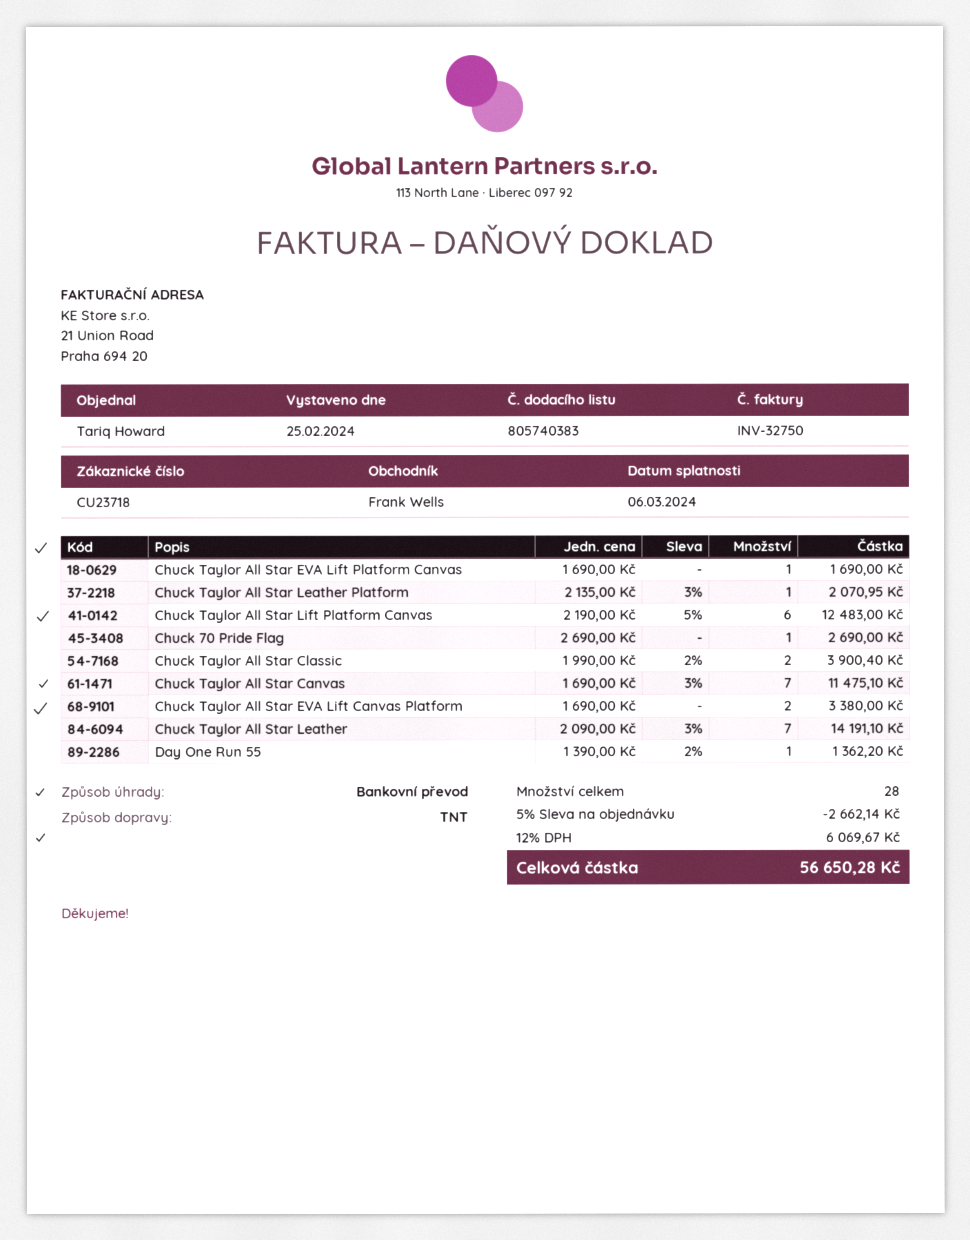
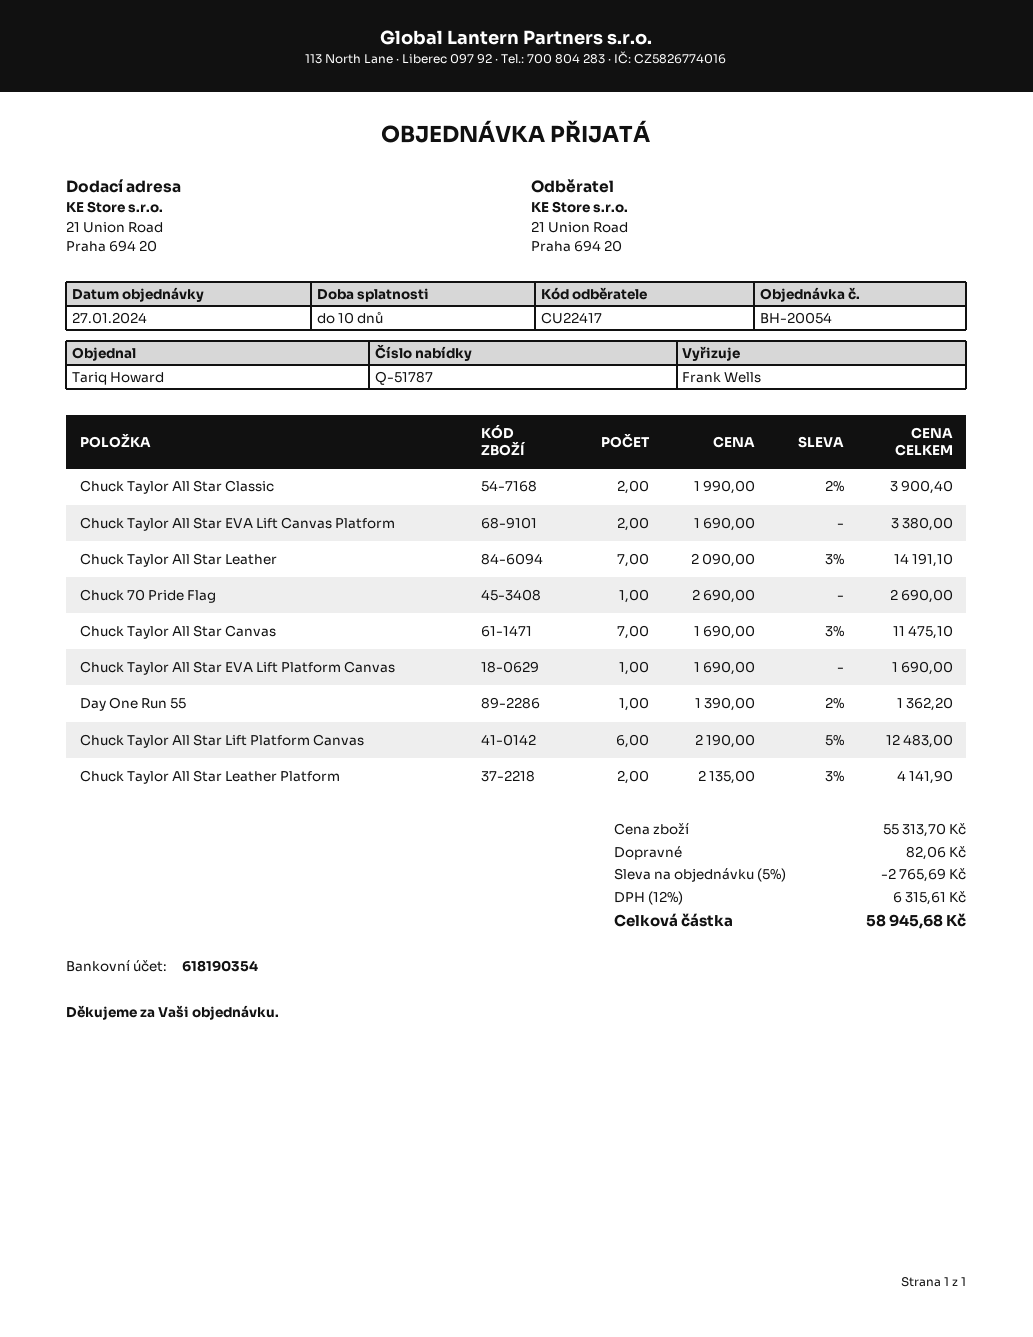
customer number: CU23718 -> CU22417
Chuck Taylor All Star Leather Platform: 1 x 2135.00 - 3% = 2070.95 -> 2 x 2135.00 - 3% = 4141.90
discount: 5% = 2662.14 -> 5% = 2765.69
shipping: none -> 82.06
tax: 12% = 6069.67 -> 12% = 6315.61
total: 56650.28 -> 58945.68

